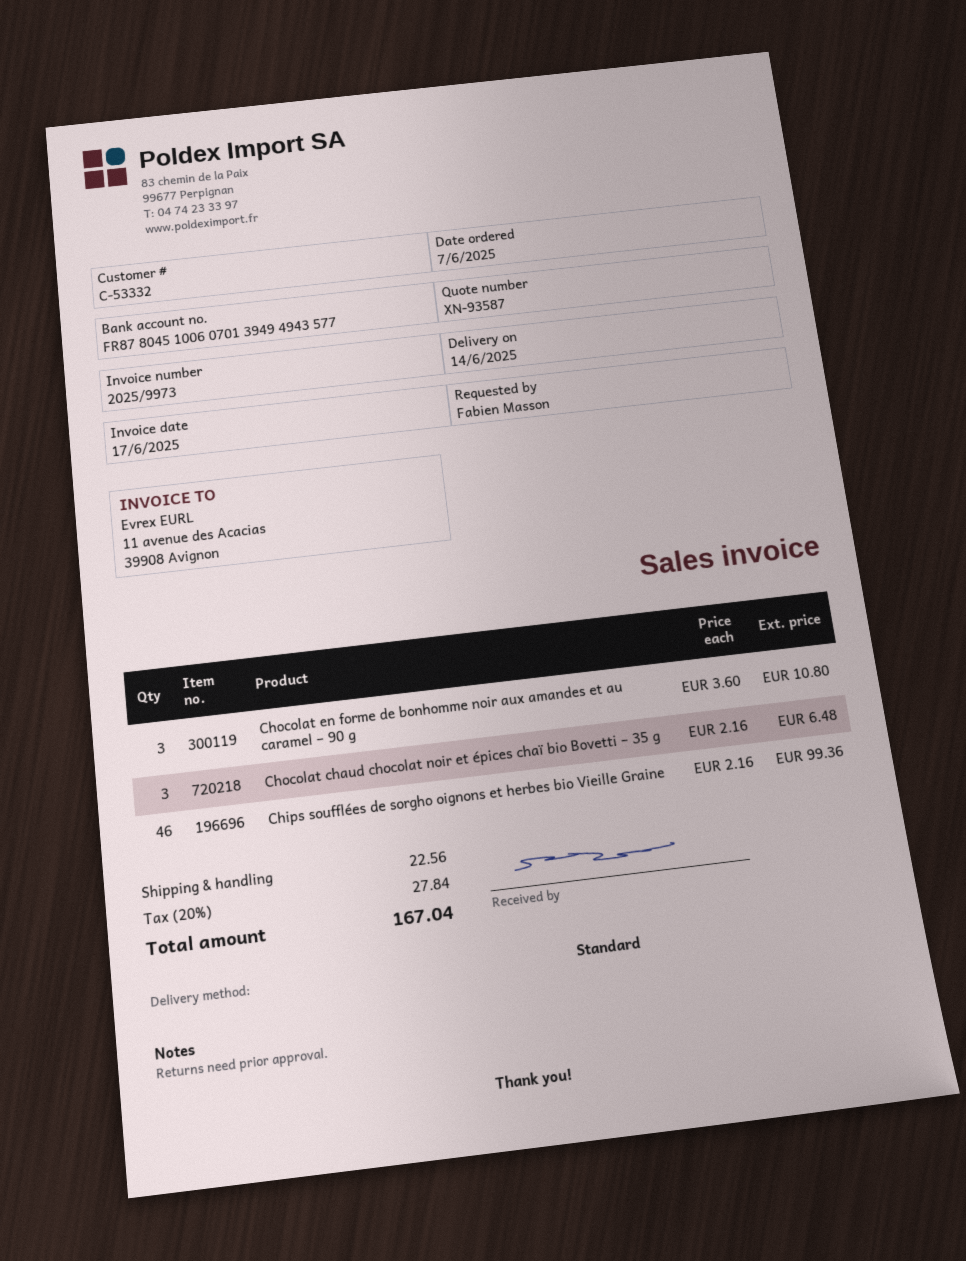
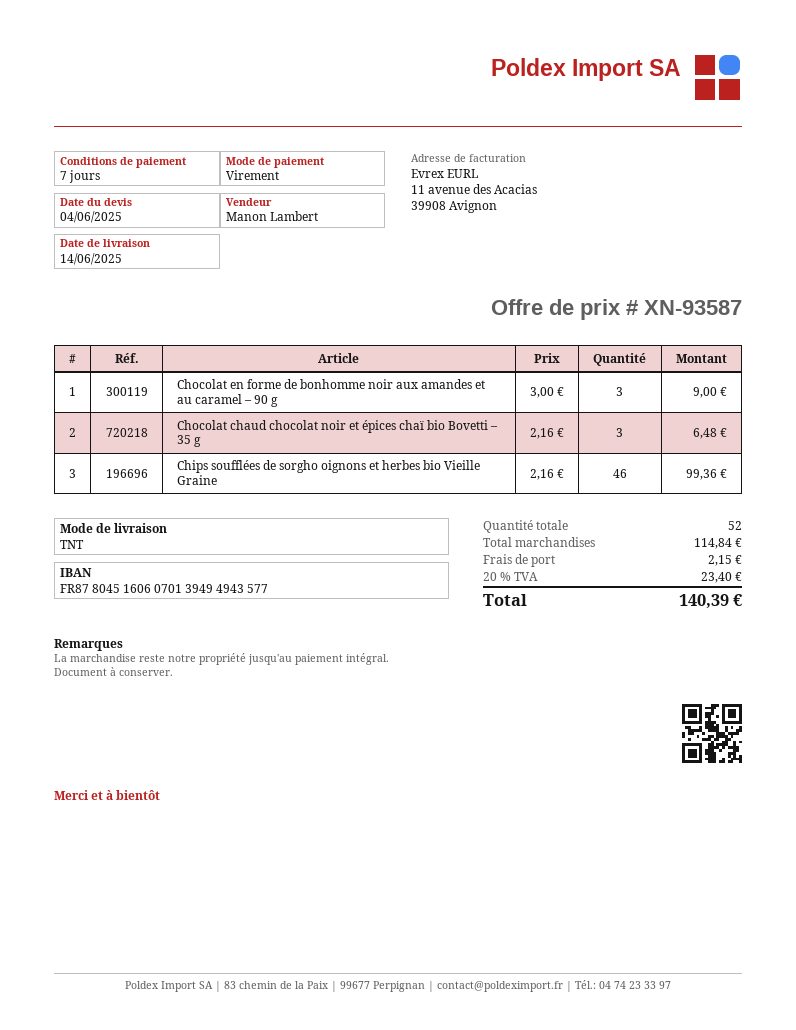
bank account: FR8780451006070139494943577 -> FR8780451606070139494943577
shipping method: standard -> TNT
Chocolat en forme de bonhomme noir aux amandes et au caramel – 90 g: 3 x 3.60 = 10.80 -> 3 x 3.00 = 9.00
shipping: 22.56 -> 2.15
tax: 20% = 27.84 -> 20% = 23.40
total: 167.04 -> 140.39

